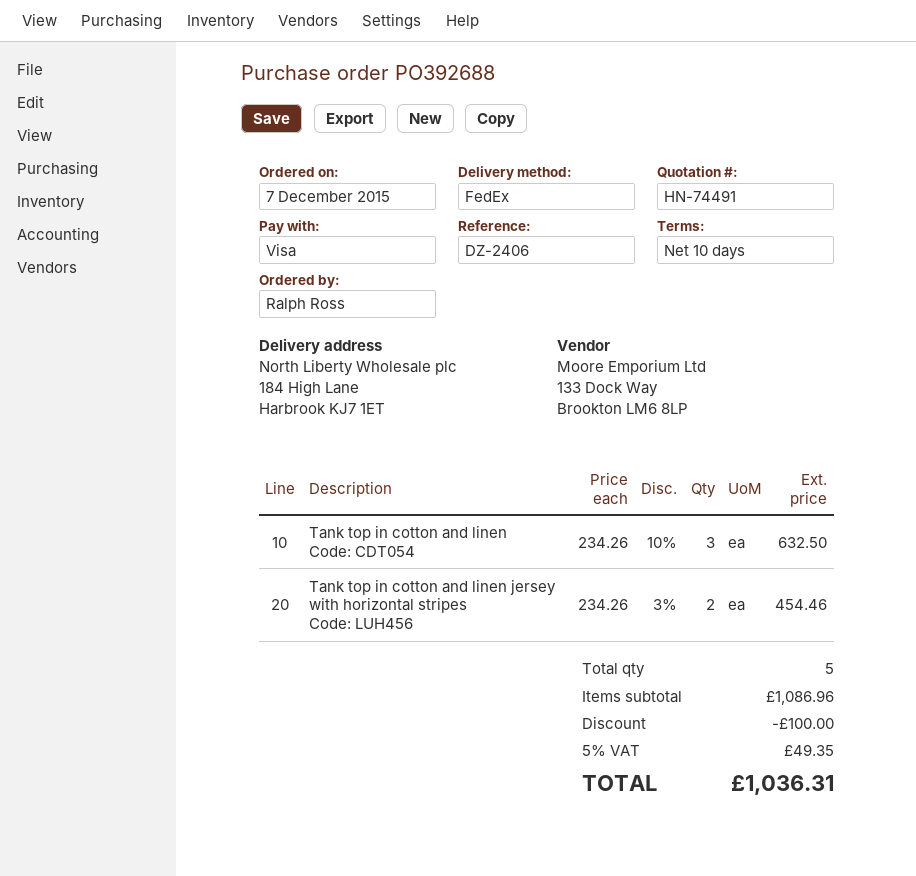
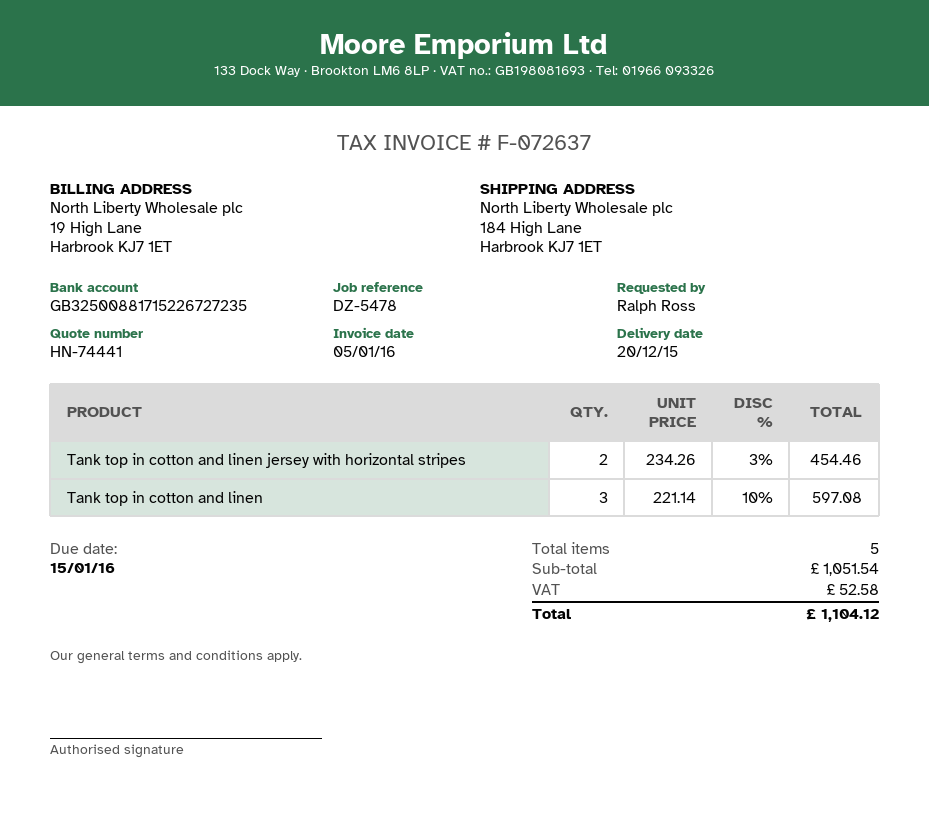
quote number: HN-74491 -> HN-74441
reference: DZ-2406 -> DZ-5478
Tank top in cotton and linen: 3 x 234.26 - 10% = 632.50 -> 3 x 221.14 - 10% = 597.08
subtotal: 1086.96 -> 1051.54
discount: 100.00 -> none
tax: 49.35 -> 52.58
total: 1036.31 -> 1104.12

